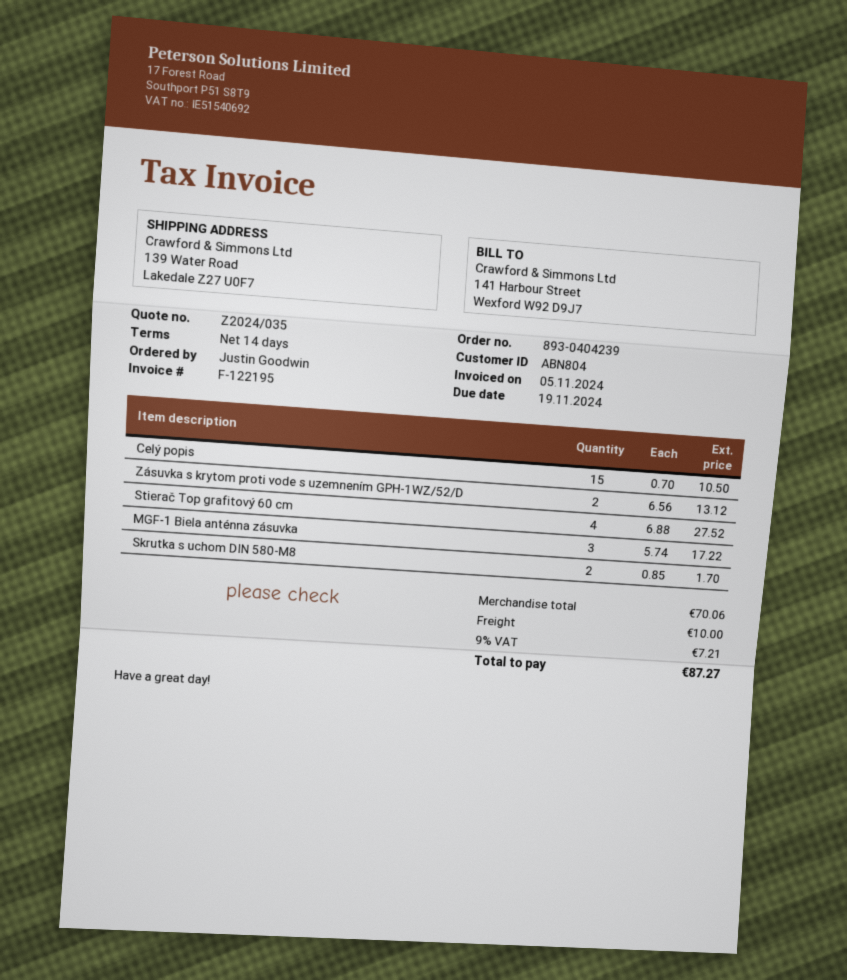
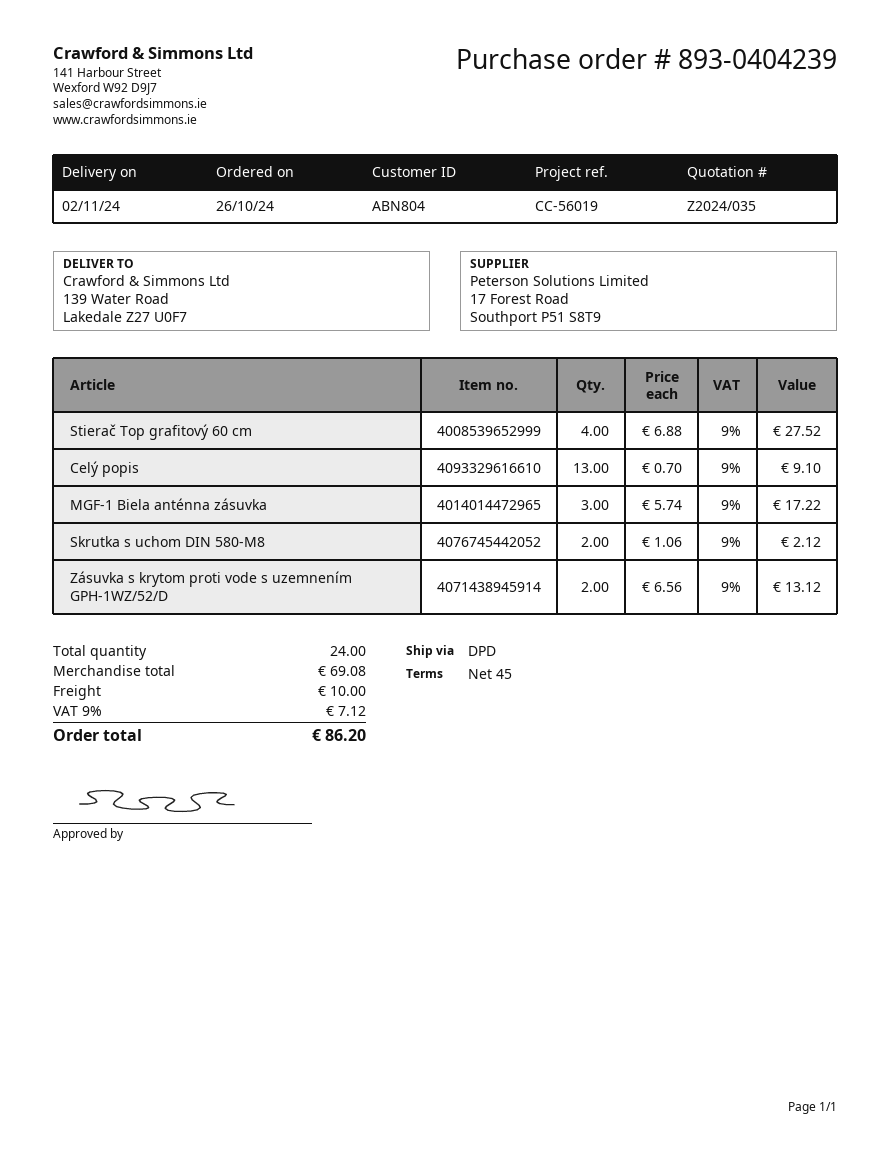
payment terms: 14 days -> 45 days
Celý popis: 15 x 0.70 = 10.50 -> 13 x 0.70 = 9.10
Skrutka s uchom DIN 580-M8: 2 x 0.85 = 1.70 -> 2 x 1.06 = 2.12
subtotal: 70.06 -> 69.08
tax: 9% = 7.21 -> 9% = 7.12
total: 87.27 -> 86.20

